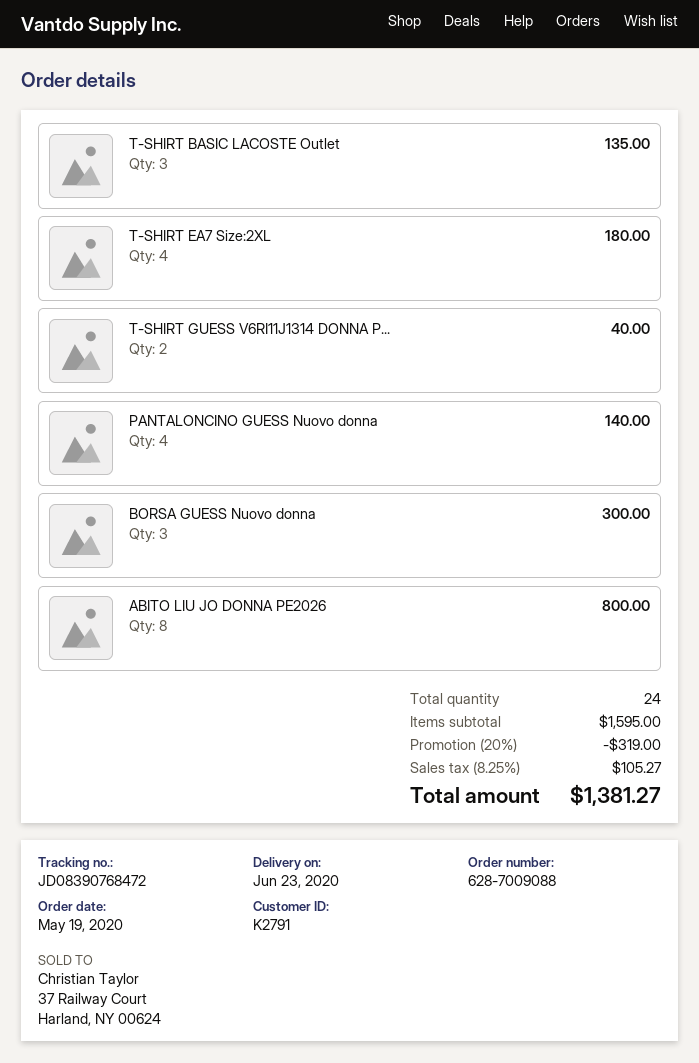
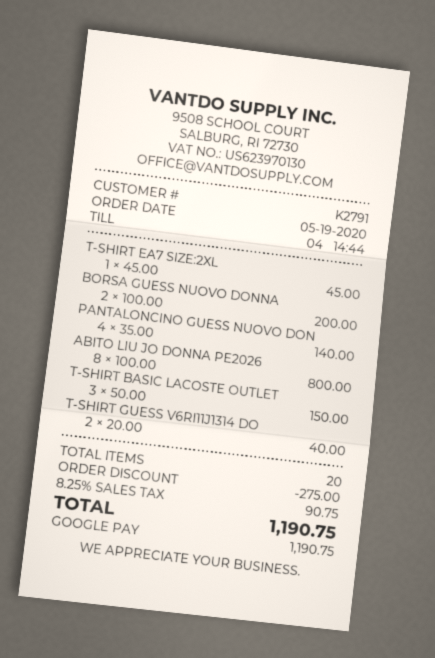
T-SHIRT BASIC LACOSTE Outlet: 3 for 135.00 -> 3 for 150.00
T-SHIRT EA7 Size:2XL: 4 for 180.00 -> 1 for 45.00
BORSA GUESS Nuovo donna: 3 for 300.00 -> 2 for 200.00
total quantity: 24 -> 20
discount: 319.00 -> 275.00
tax: 8.25% = 105.27 -> 8.25% = 90.75
total: 1381.27 -> 1190.75

